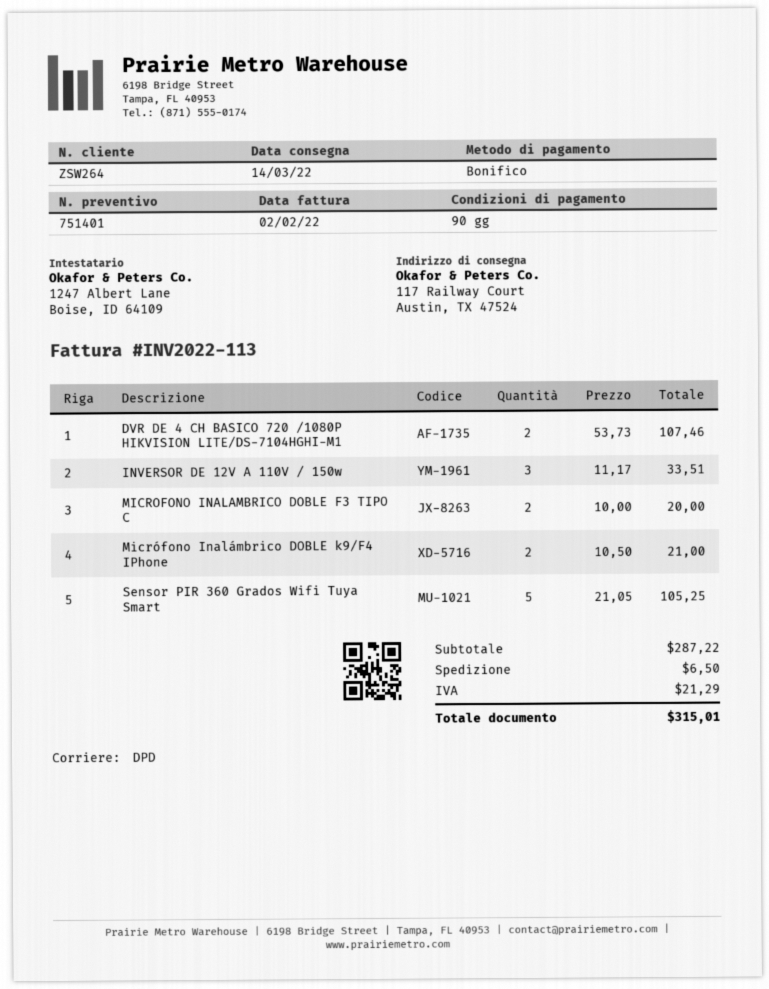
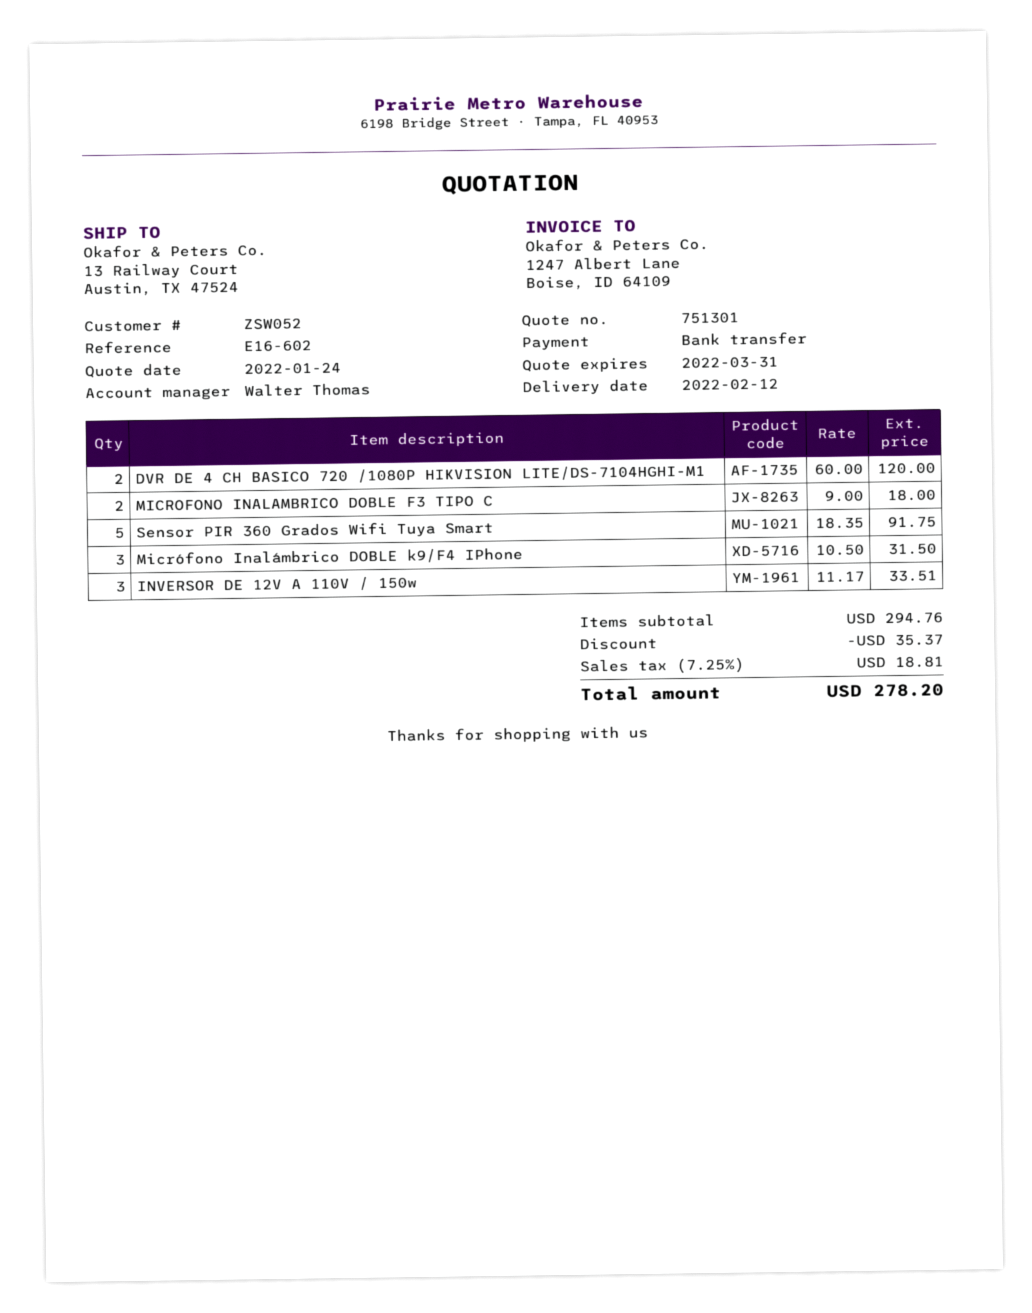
quote number: 751401 -> 751301
delivery date: 2022-03-14 -> 2022-02-12
customer number: ZSW264 -> ZSW052
ship to: 117 Railway Court, Austin, TX 47524 -> 13 Railway Court, Austin, TX 47524
DVR DE 4 CH BASICO 720 /1080P HIKVISION LITE/DS-7104HGHI-M1: 2 x 53.73 = 107.46 -> 2 x 60.00 = 120.00
MICROFONO INALAMBRICO DOBLE F3 TIPO C: 2 x 10.00 = 20.00 -> 2 x 9.00 = 18.00
Micrófono Inalámbrico DOBLE k9/F4 IPhone: 2 x 10.50 = 21.00 -> 3 x 10.50 = 31.50
Sensor PIR 360 Grados Wifi Tuya Smart: 5 x 21.05 = 105.25 -> 5 x 18.35 = 91.75
subtotal: 287.22 -> 294.76
discount: none -> 35.37
shipping: 6.50 -> none
tax: 21.29 -> 18.81
total: 315.01 -> 278.20

